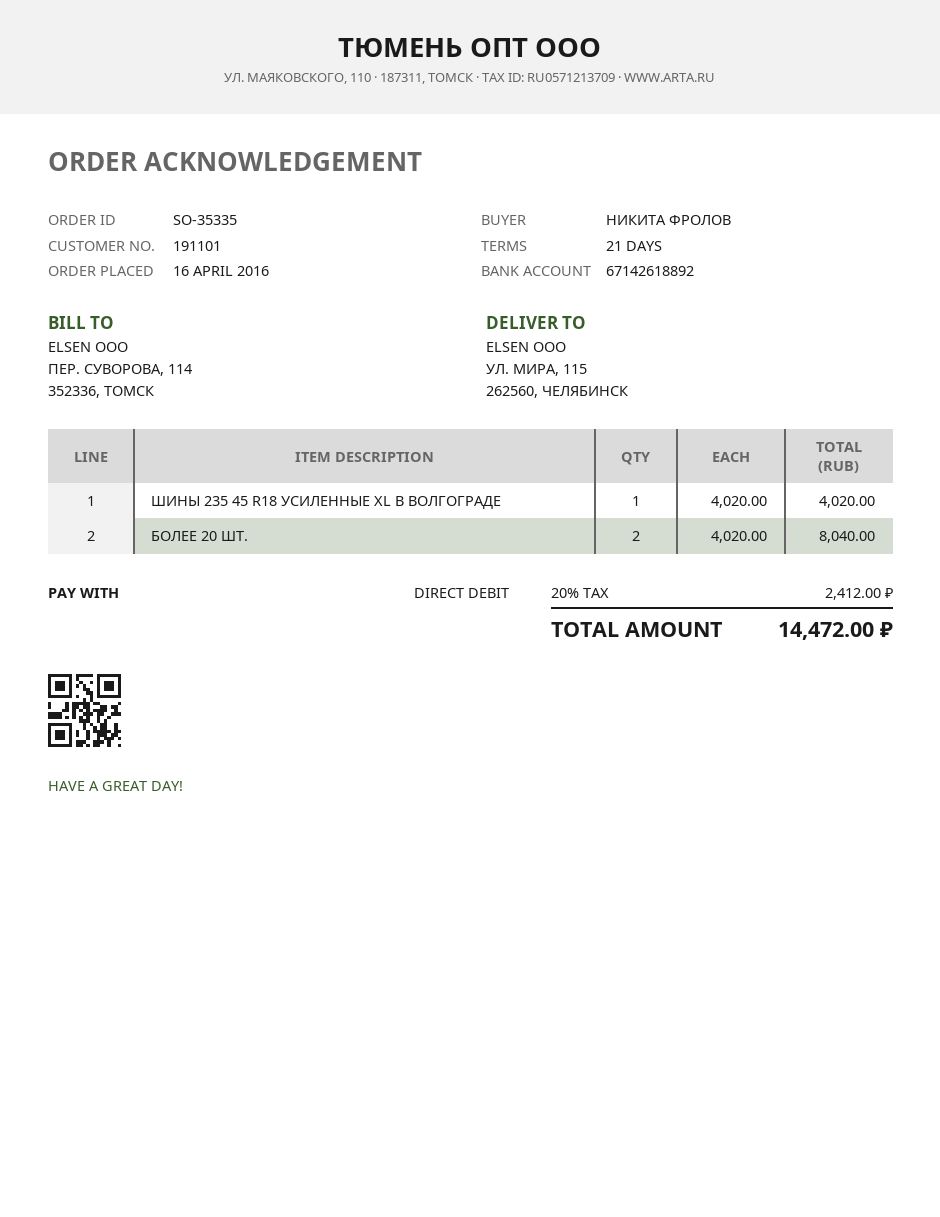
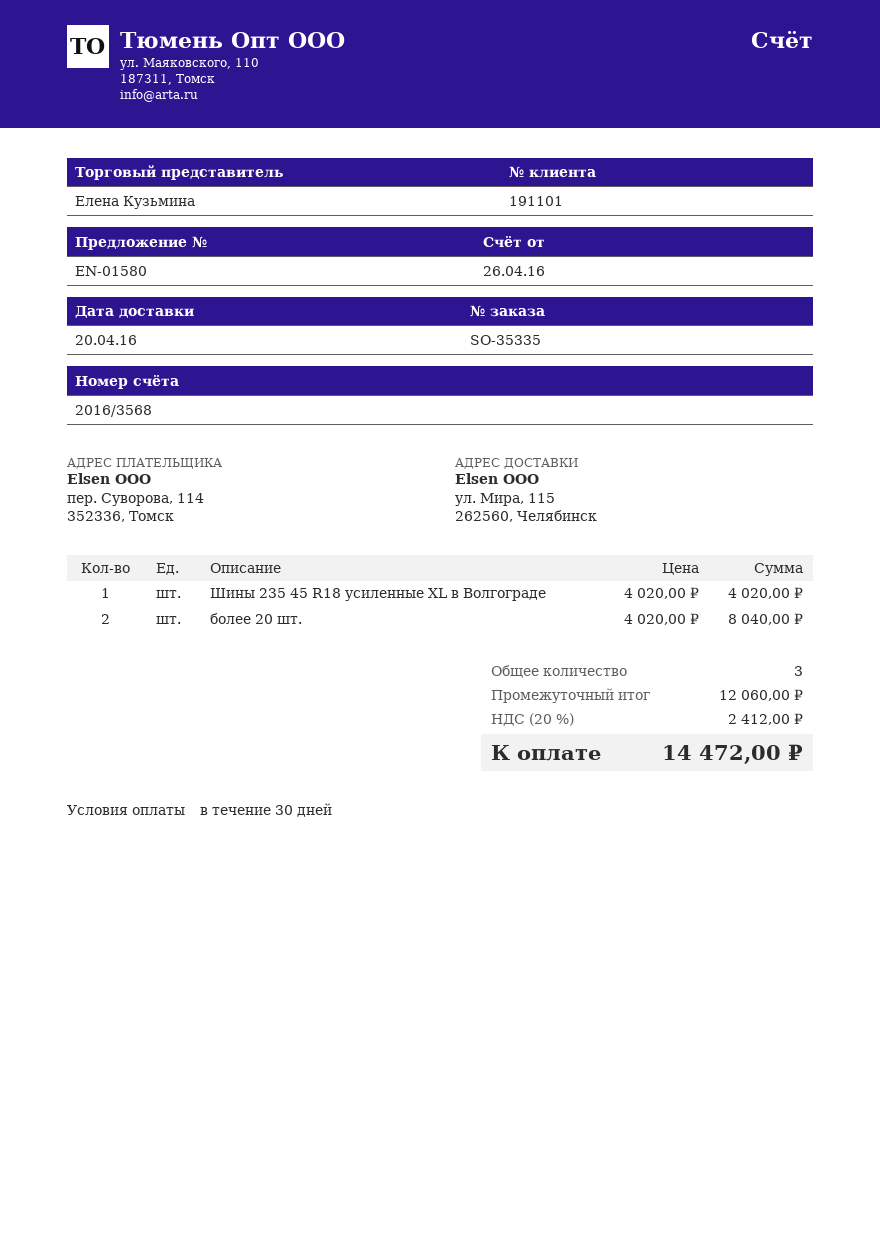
payment terms: 21 days -> 30 days

